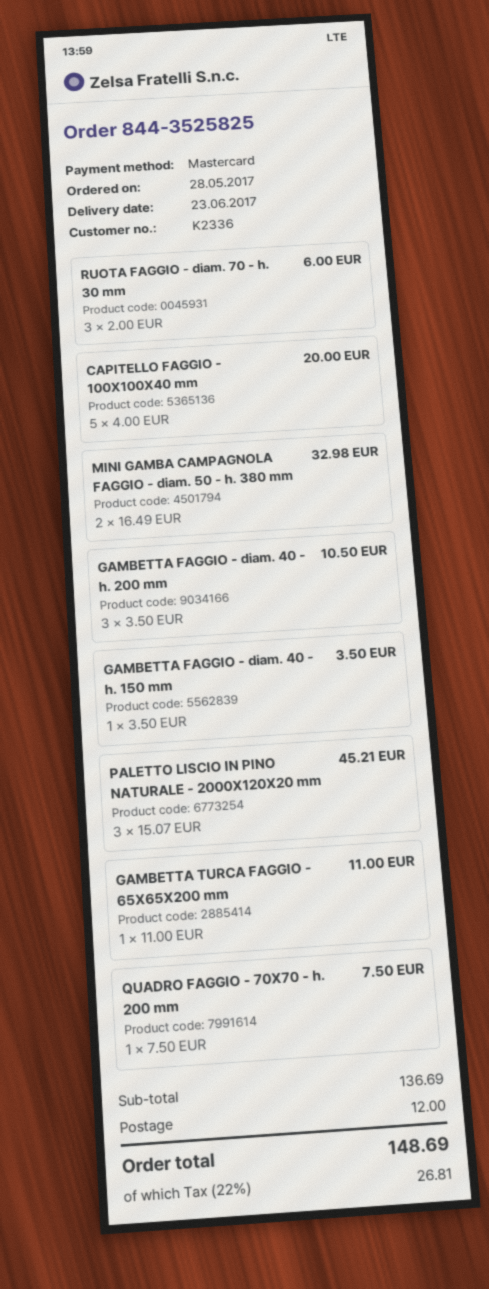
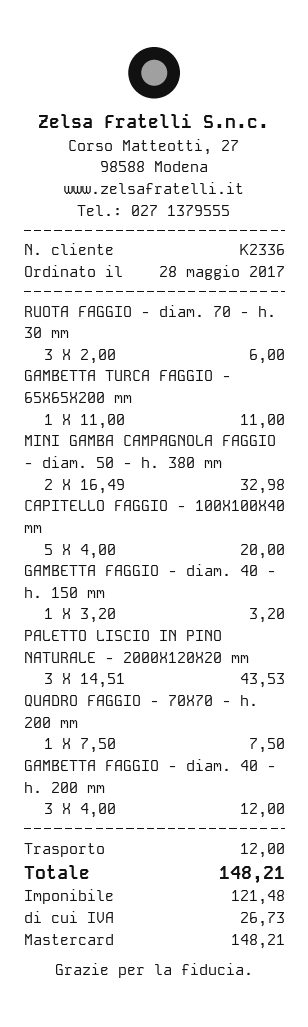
GAMBETTA FAGGIO - diam. 40 - h. 200 mm: 3 x 3.50 = 10.50 -> 3 x 4.00 = 12.00
GAMBETTA FAGGIO - diam. 40 - h. 150 mm: 1 x 3.50 = 3.50 -> 1 x 3.20 = 3.20
PALETTO LISCIO IN PINO NATURALE - 2000X120X20 mm: 3 x 15.07 = 45.21 -> 3 x 14.51 = 43.53
tax: 26.81 -> 26.73
total: 148.69 -> 148.21

